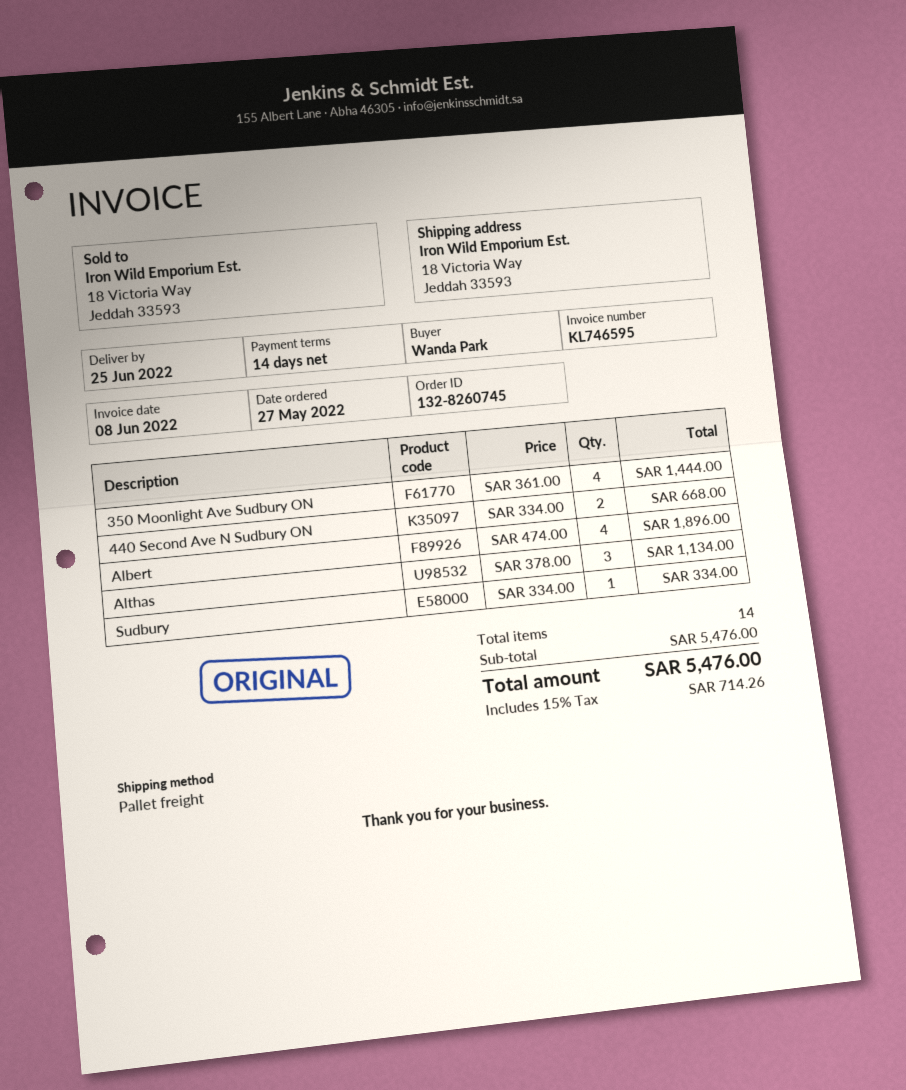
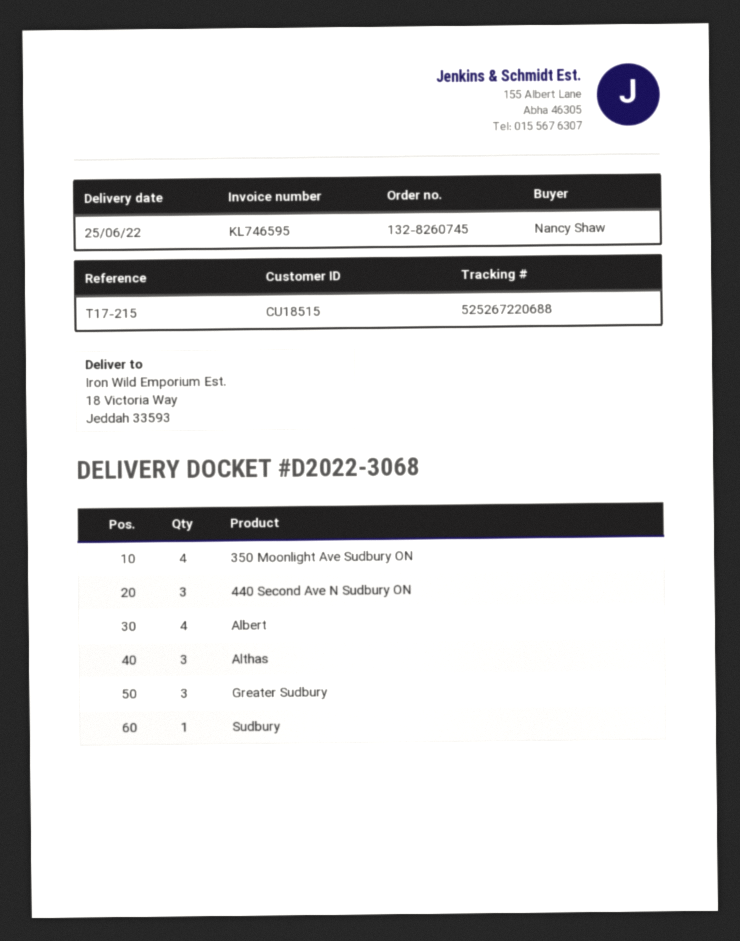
ordered by: Wanda Park -> Nancy Shaw
440 Second Ave N Sudbury ON: 2 -> 3
Greater Sudbury: none -> 3

